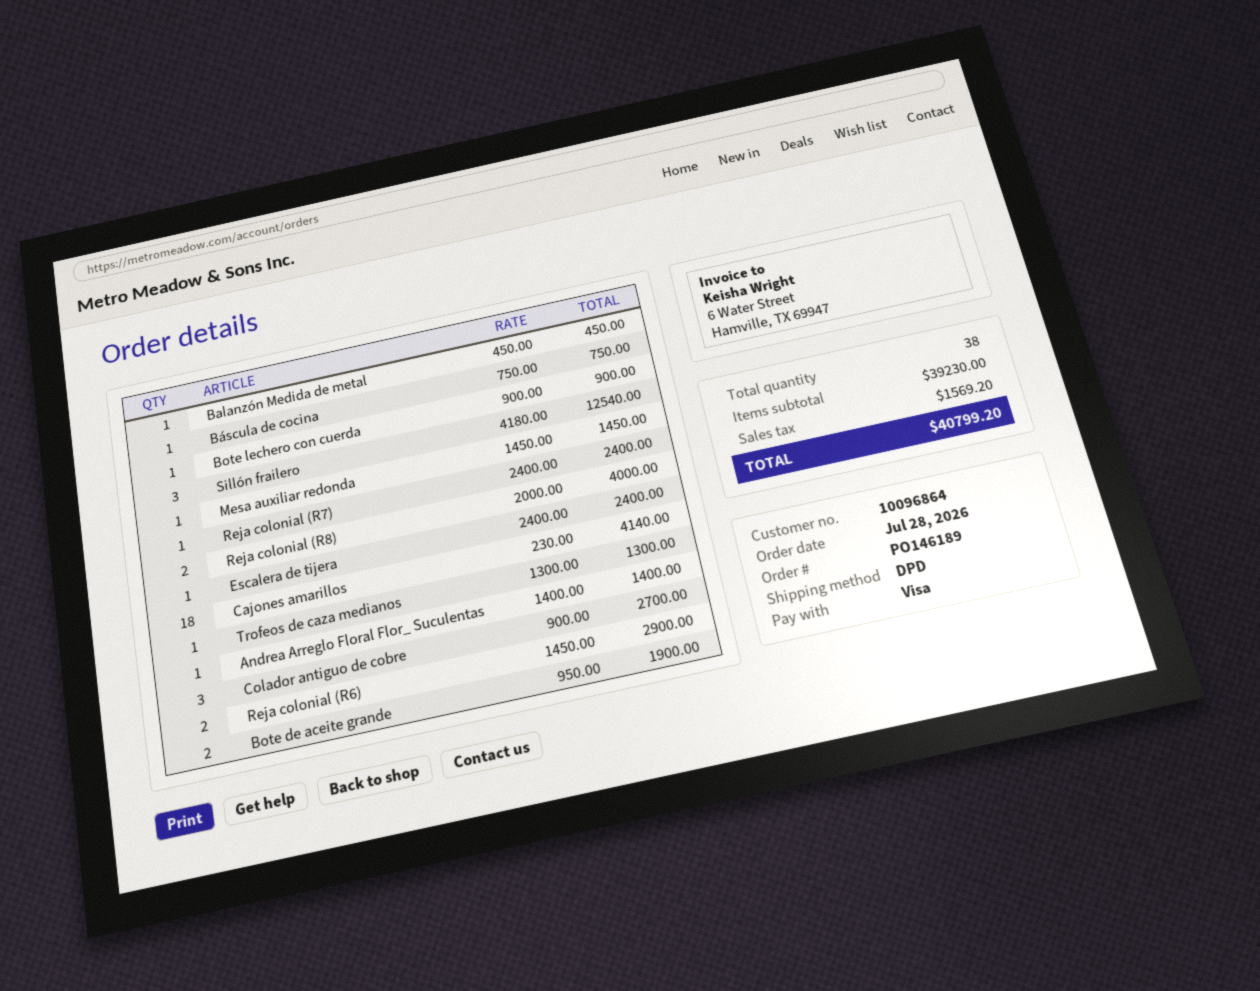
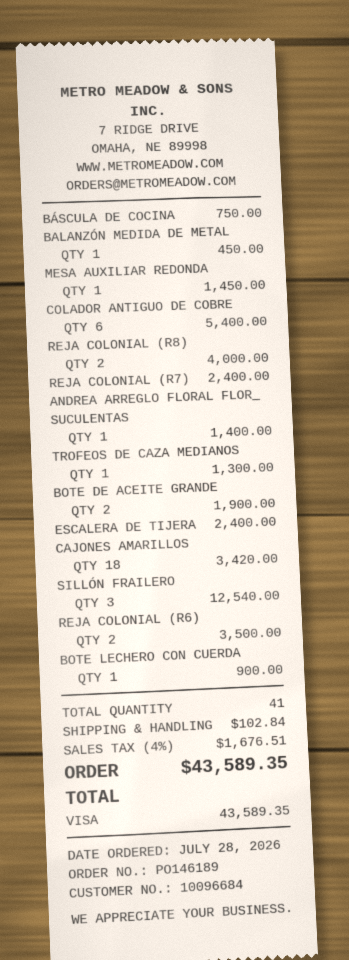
customer number: 10096864 -> 10096684
Cajones amarillos: 18 for 4140.00 -> 18 for 3420.00
Colador antiguo de cobre: 3 for 2700.00 -> 6 for 5400.00
Reja colonial (R6): 2 for 2900.00 -> 2 for 3500.00
total quantity: 38 -> 41
shipping: none -> 102.84
tax: 1569.20 -> 1676.51
total: 40799.20 -> 43589.35

